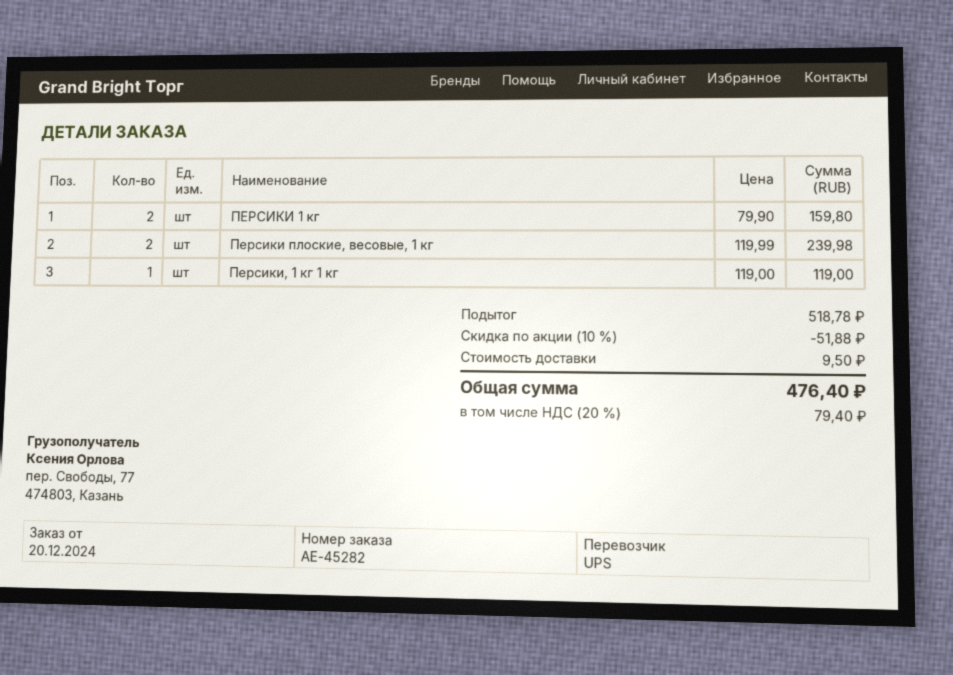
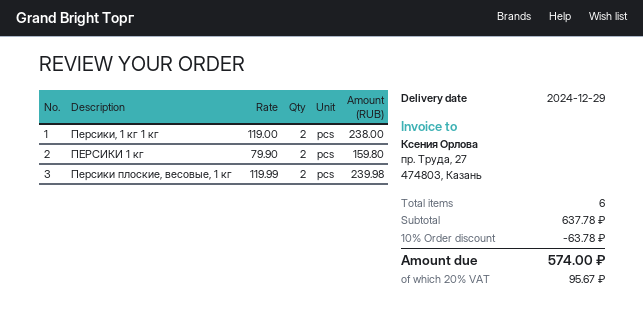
Персики, 1 кг 1 кг: 1 x 119.00 = 119.00 -> 2 x 119.00 = 238.00
subtotal: 518.78 -> 637.78
discount: 10% = 51.88 -> 10% = 63.78
shipping: 9.50 -> none
tax: 20% = 79.40 -> 20% = 95.67
total: 476.40 -> 574.00

